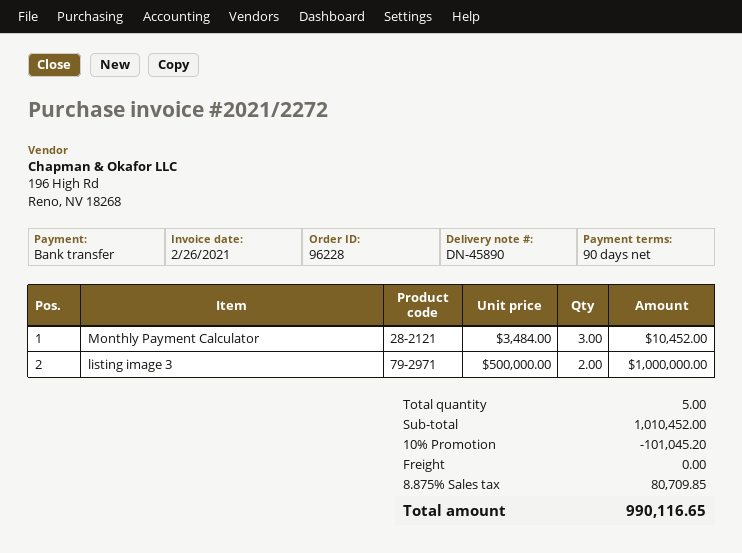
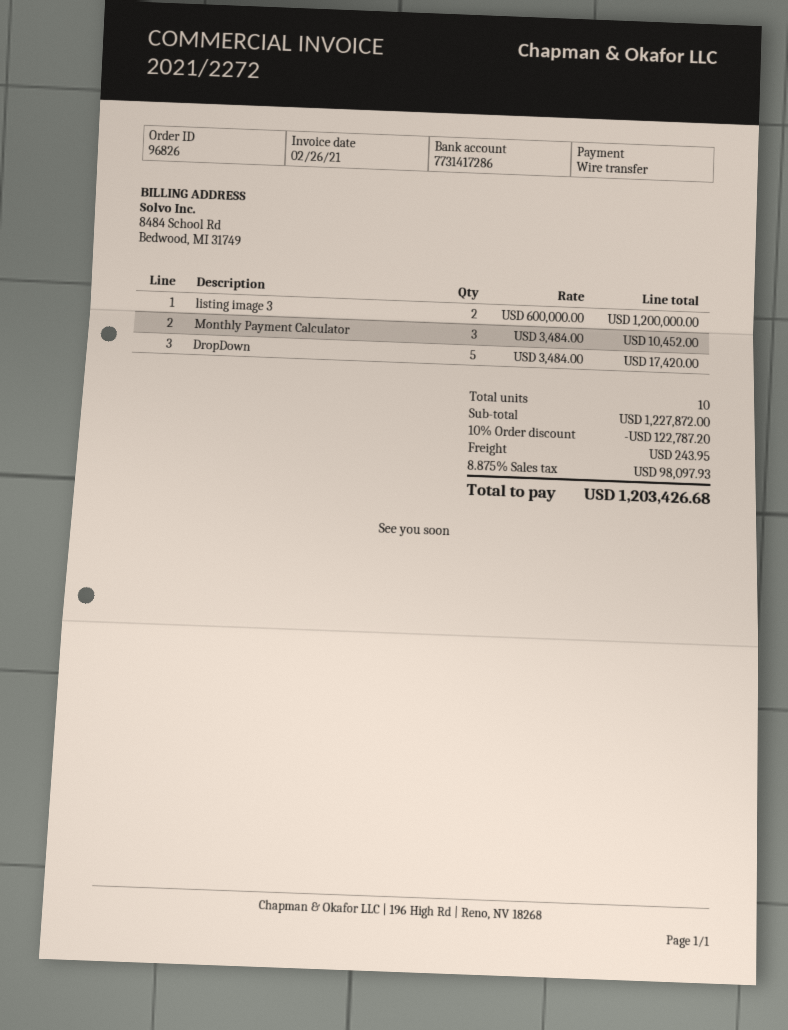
order number: 96228 -> 96826
listing image 3: 2 x 500000.00 = 1000000.00 -> 2 x 600000.00 = 1200000.00
DropDown: none -> 5 x 3484.00 = 17420.00
total quantity: 5 -> 10
subtotal: 1010452.00 -> 1227872.00
discount: 10% = 101045.20 -> 10% = 122787.20
shipping: 0.00 -> 243.95
tax: 8.875% = 80709.85 -> 8.875% = 98097.93
total: 990116.65 -> 1203426.68

